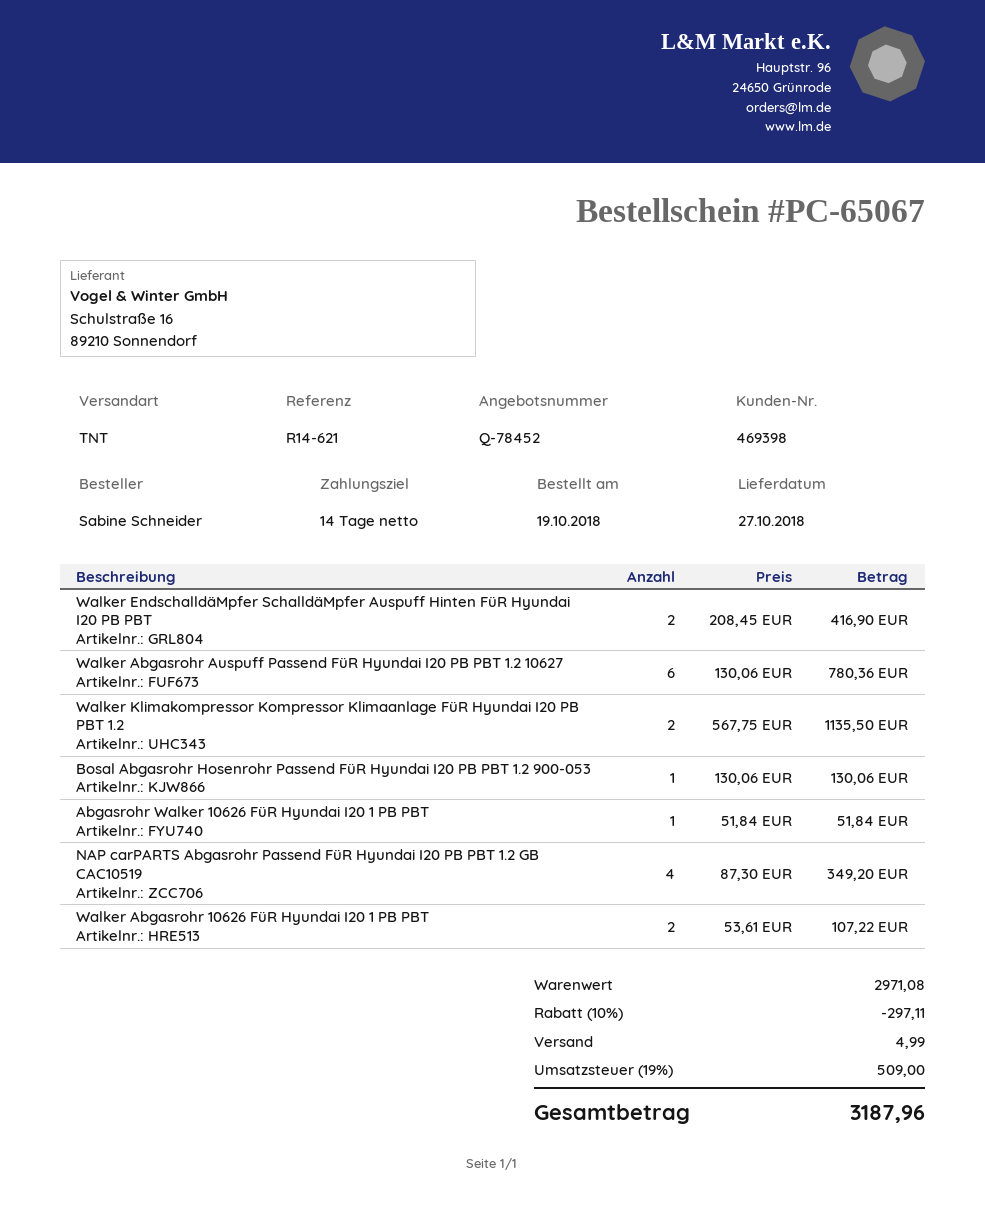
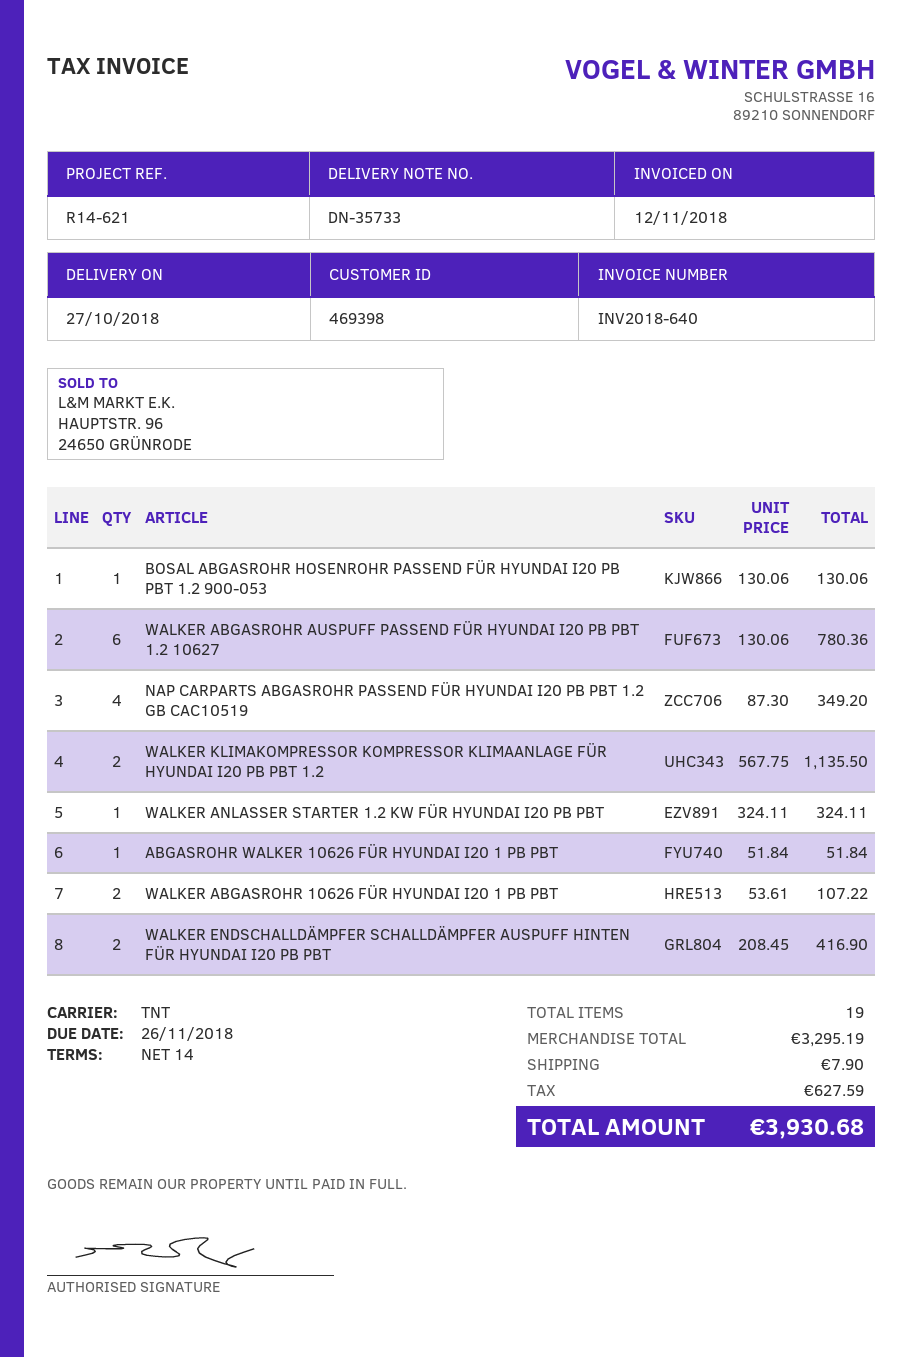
WALKER ANLASSER STARTER 1.2 KW FÜR HYUNDAI I20 PB PBT: none -> 1 x 324.11 = 324.11
subtotal: 2971.08 -> 3295.19
discount: 10% = 297.11 -> none
shipping: 4.99 -> 7.90
tax: 509.00 -> 627.59
total: 3187.96 -> 3930.68

